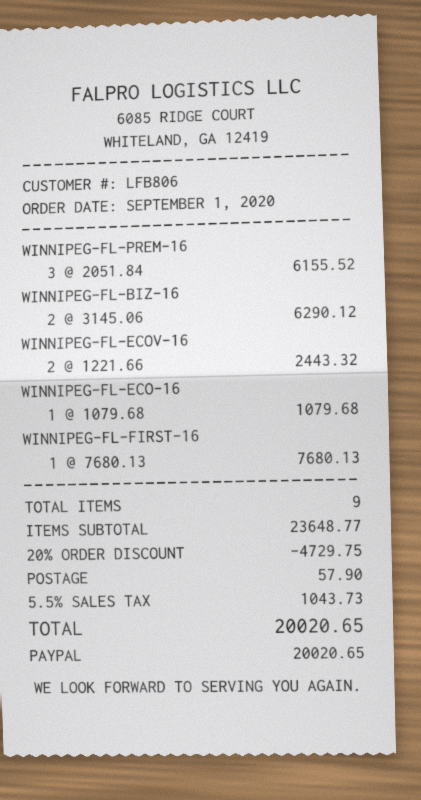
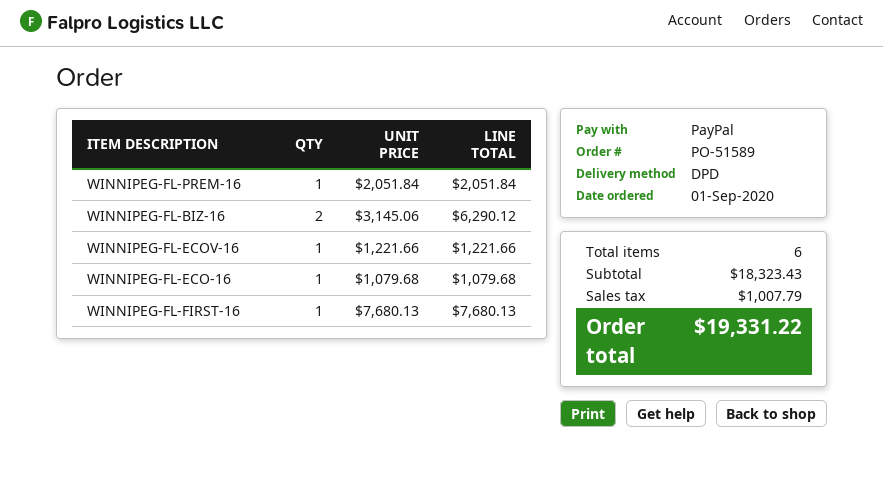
WINNIPEG-FL-PREM-16: 3 x 2051.84 = 6155.52 -> 1 x 2051.84 = 2051.84
WINNIPEG-FL-ECOV-16: 2 x 1221.66 = 2443.32 -> 1 x 1221.66 = 1221.66
total quantity: 9 -> 6
subtotal: 23648.77 -> 18323.43
discount: 20% = 4729.75 -> none
shipping: 57.90 -> none
tax: 1043.73 -> 1007.79
total: 20020.65 -> 19331.22

